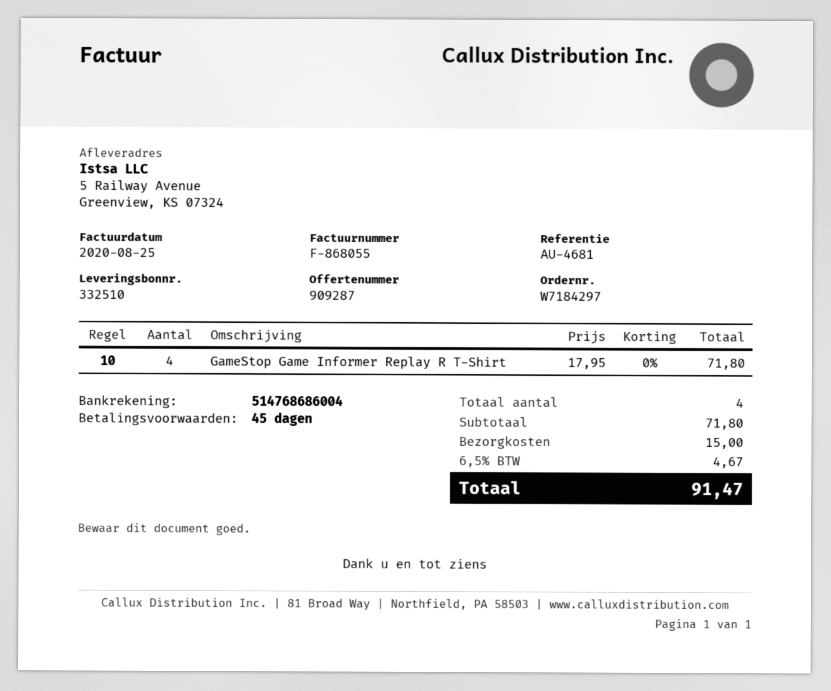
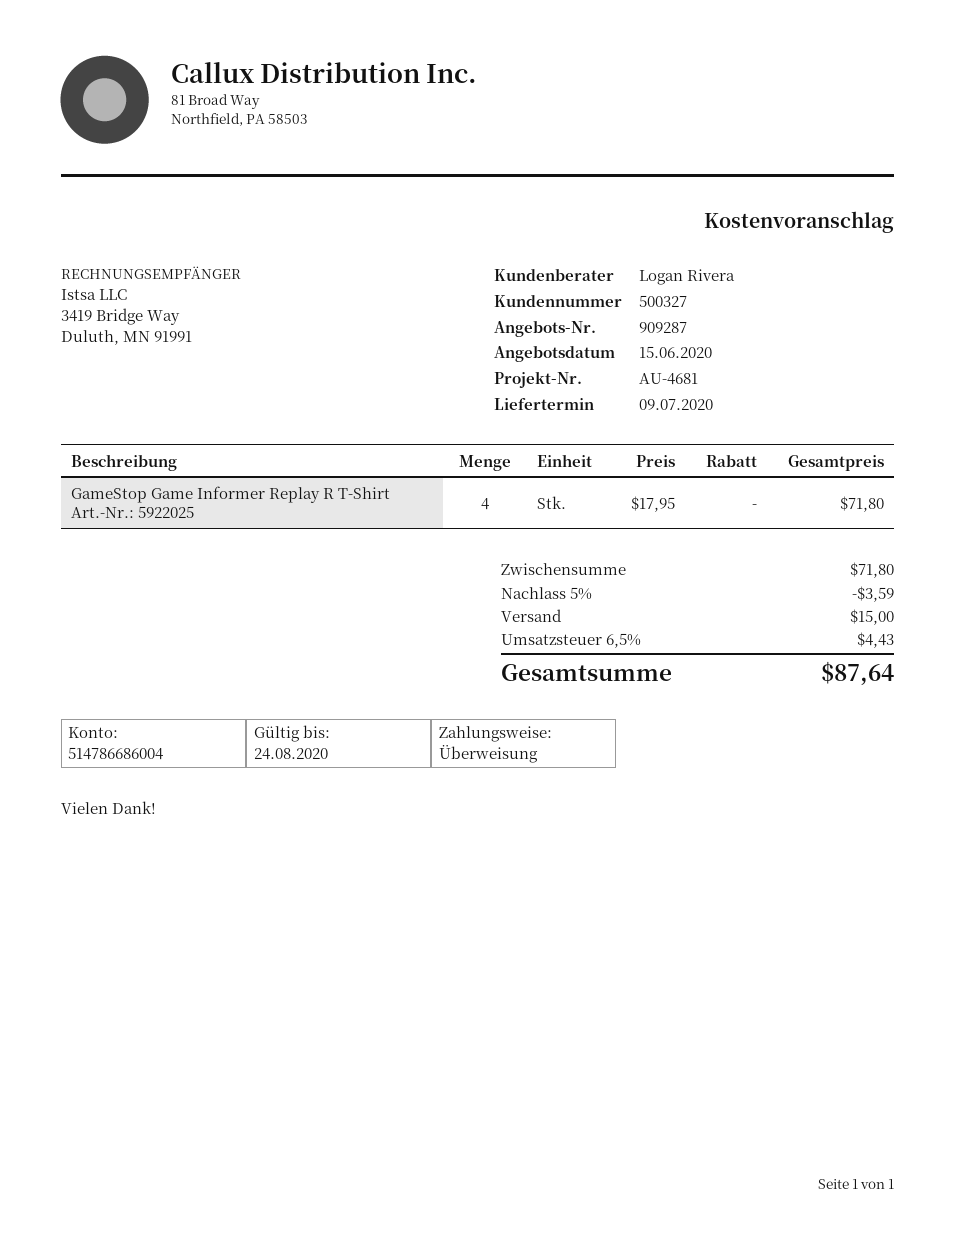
bank account: 514768686004 -> 514786686004
discount: none -> 5% = 3.59
tax: 6.5% = 4.67 -> 6.5% = 4.43
total: 91.47 -> 87.64

